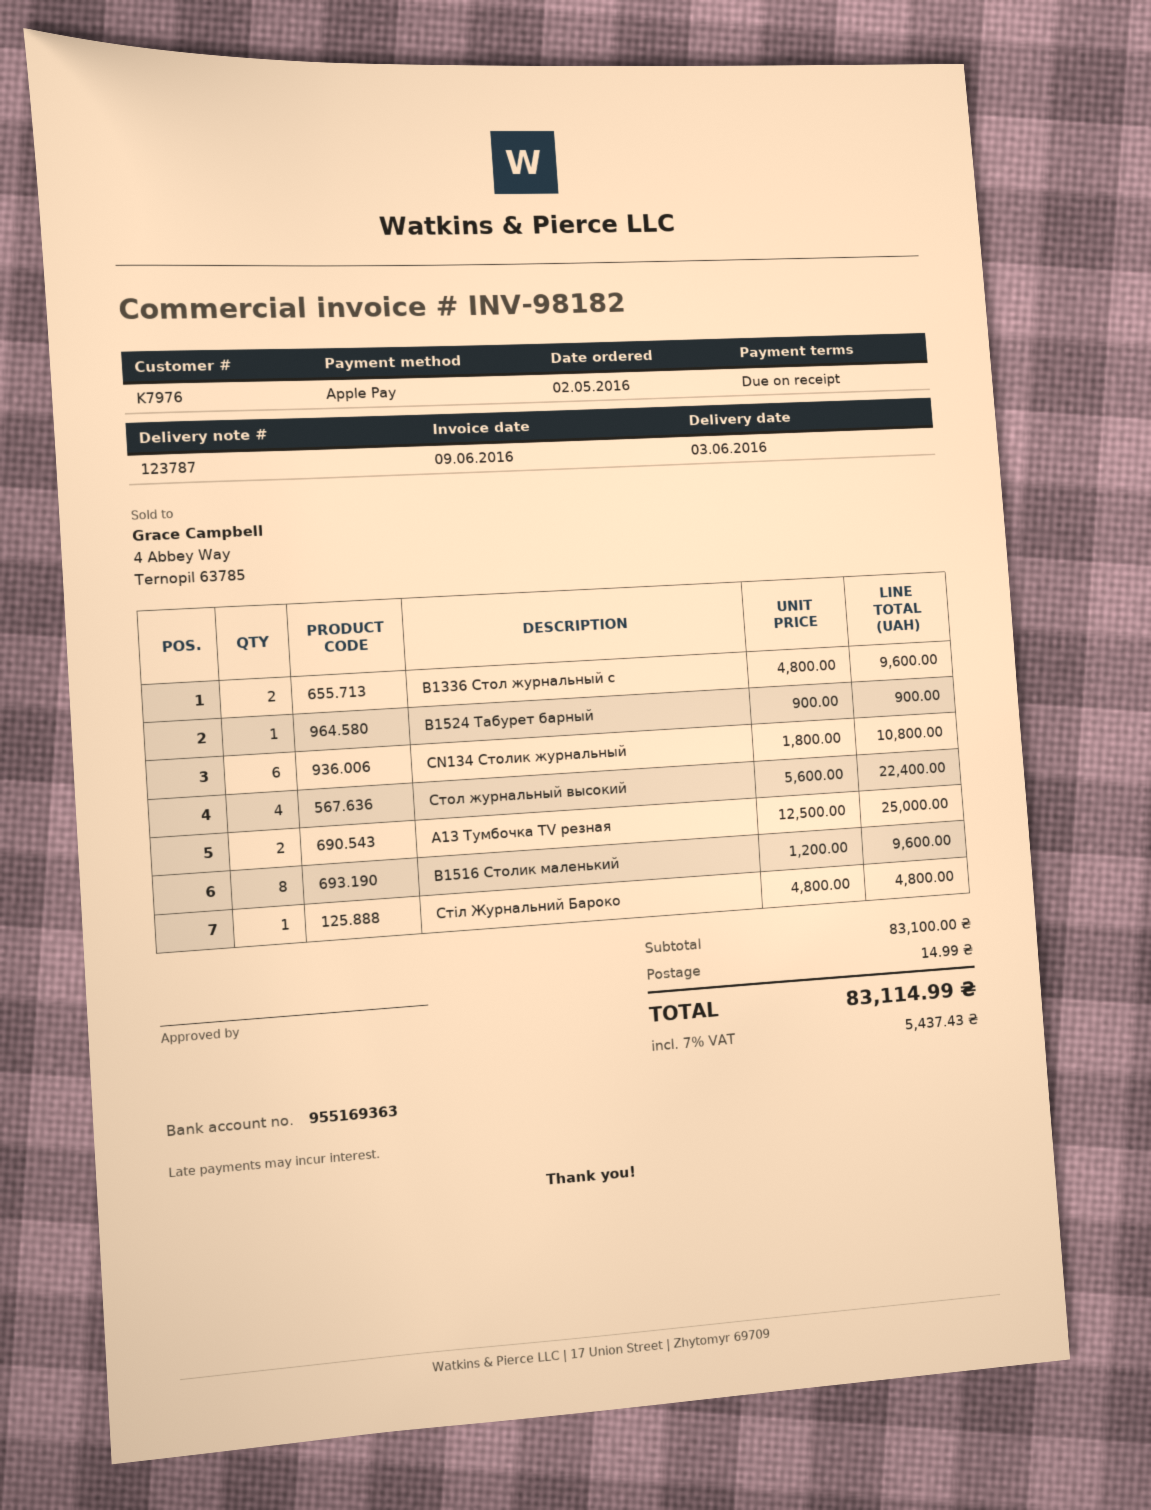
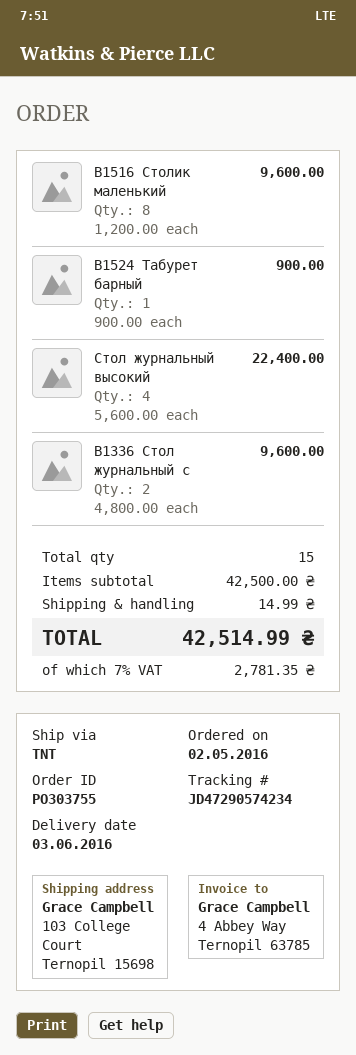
CN134 Столик журнальный: 6 x 1800.00 = 10800.00 -> none
А13 Тумбочка TV резная: 2 x 12500.00 = 25000.00 -> none
Стіл Журнальний Бароко: 1 x 4800.00 = 4800.00 -> none
subtotal: 83100.00 -> 42500.00
tax: 7% = 5437.43 -> 7% = 2781.35
total: 83114.99 -> 42514.99

